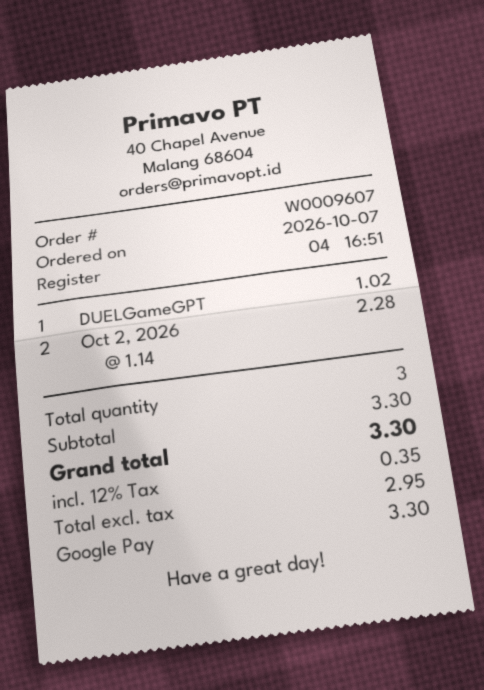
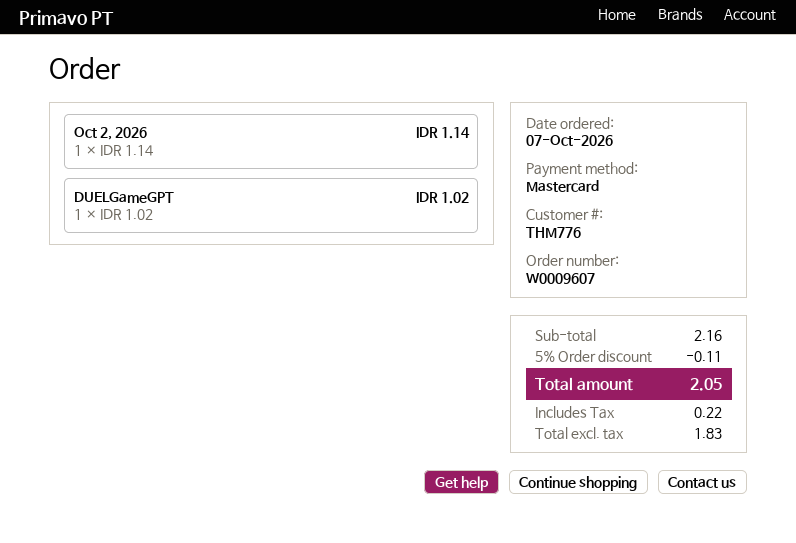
payment method: Google Pay -> Mastercard
Oct 2, 2026: 2 x 1.14 = 2.28 -> 1 x 1.14 = 1.14
subtotal: 3.30 -> 2.16
discount: none -> 5% = 0.11
net: 2.95 -> 1.83
tax: 0.35 -> 0.22
total: 3.30 -> 2.05

